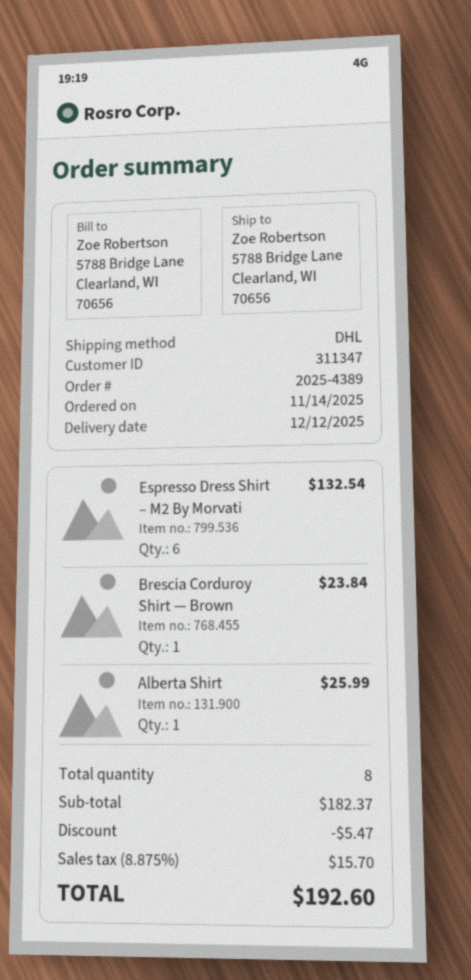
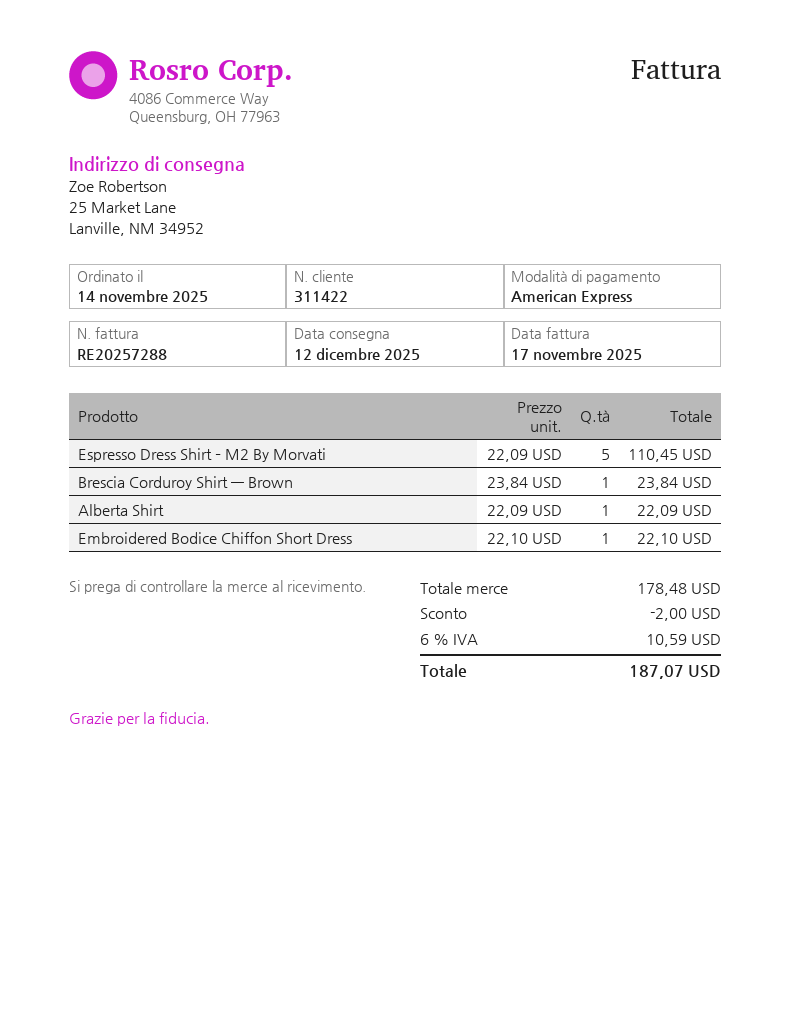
customer number: 311347 -> 311422
ship to: 5788 Bridge Lane, Clearland, WI 70656 -> 25 Market Lane, Lanville, NM 34952
Espresso Dress Shirt – M2 By Morvati: 6 for 132.54 -> 5 for 110.45
Alberta Shirt: 1 for 25.99 -> 1 for 22.09
Embroidered Bodice Chiffon Short Dress: none -> 1 for 22.10
subtotal: 182.37 -> 178.48
discount: 5.47 -> 2.00
tax: 8.875% = 15.70 -> 6% = 10.59
total: 192.60 -> 187.07

